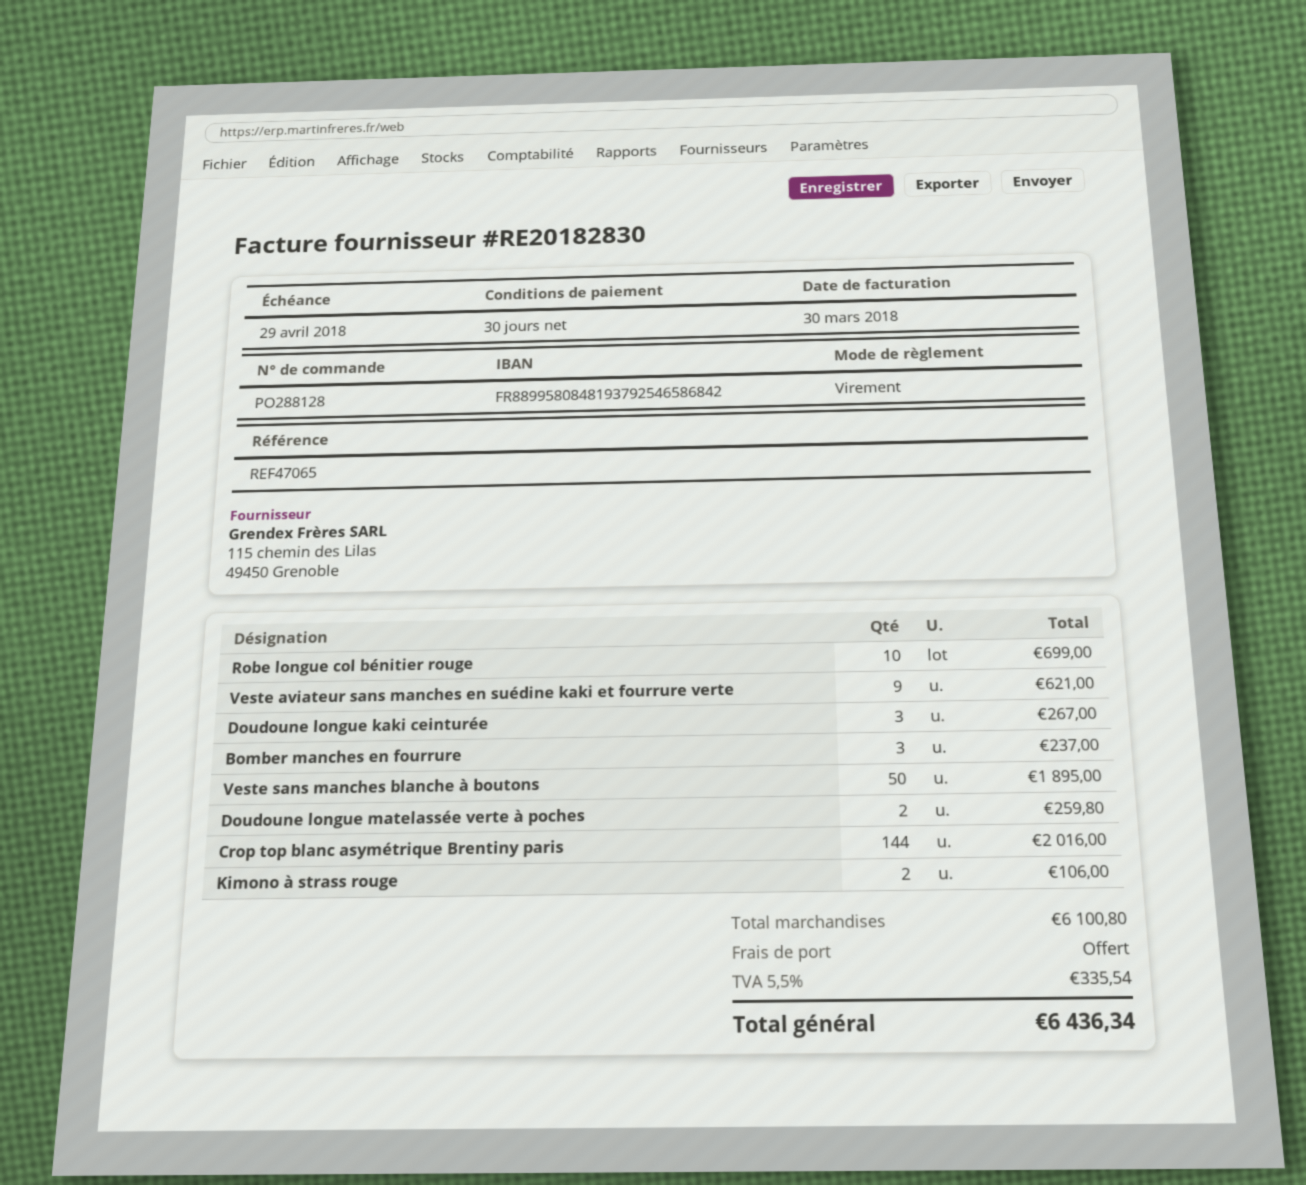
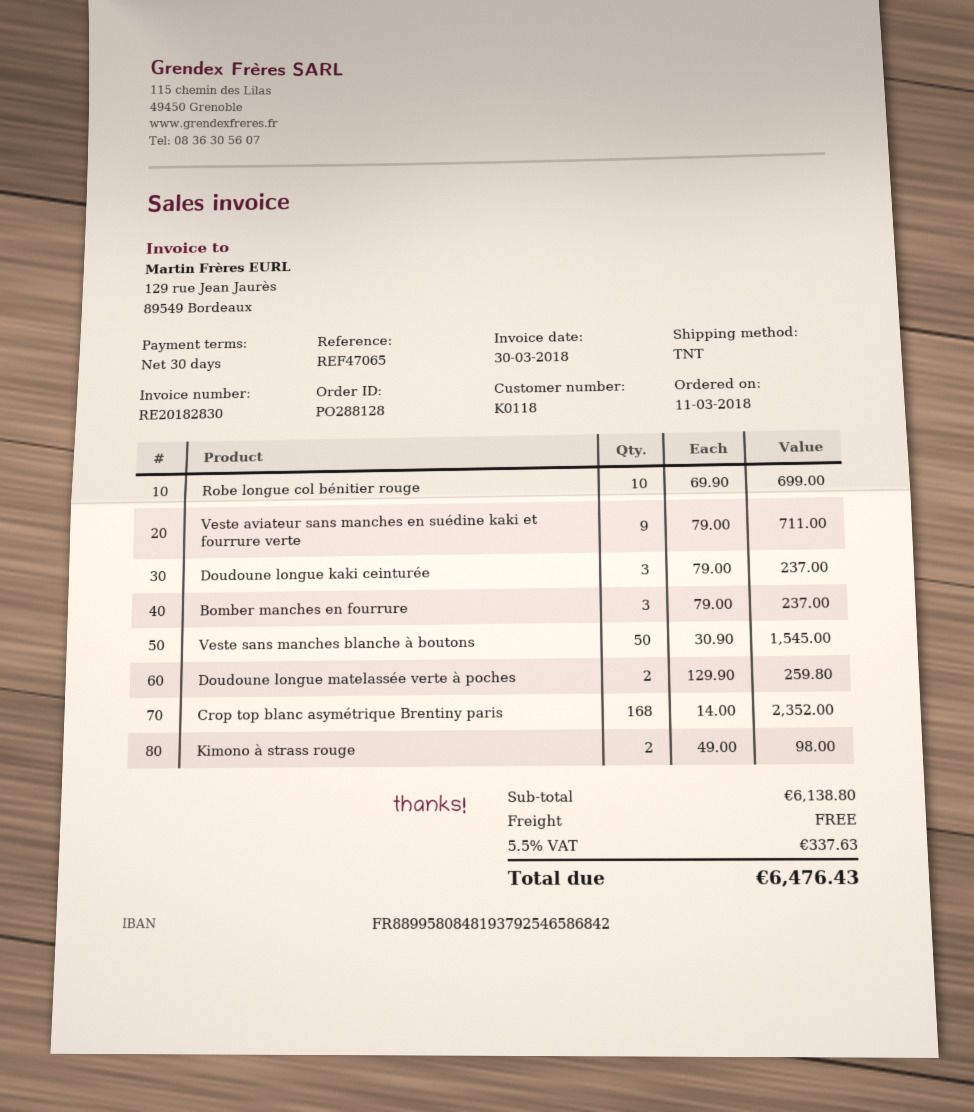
Veste aviateur sans manches en suédine kaki et fourrure verte: 9 for 621.00 -> 9 for 711.00
Doudoune longue kaki ceinturée: 3 for 267.00 -> 3 for 237.00
Veste sans manches blanche à boutons: 50 for 1895.00 -> 50 for 1545.00
Crop top blanc asymétrique Brentiny paris: 144 for 2016.00 -> 168 for 2352.00
Kimono à strass rouge: 2 for 106.00 -> 2 for 98.00
subtotal: 6100.80 -> 6138.80
tax: 5.5% = 335.54 -> 5.5% = 337.63
total: 6436.34 -> 6476.43

